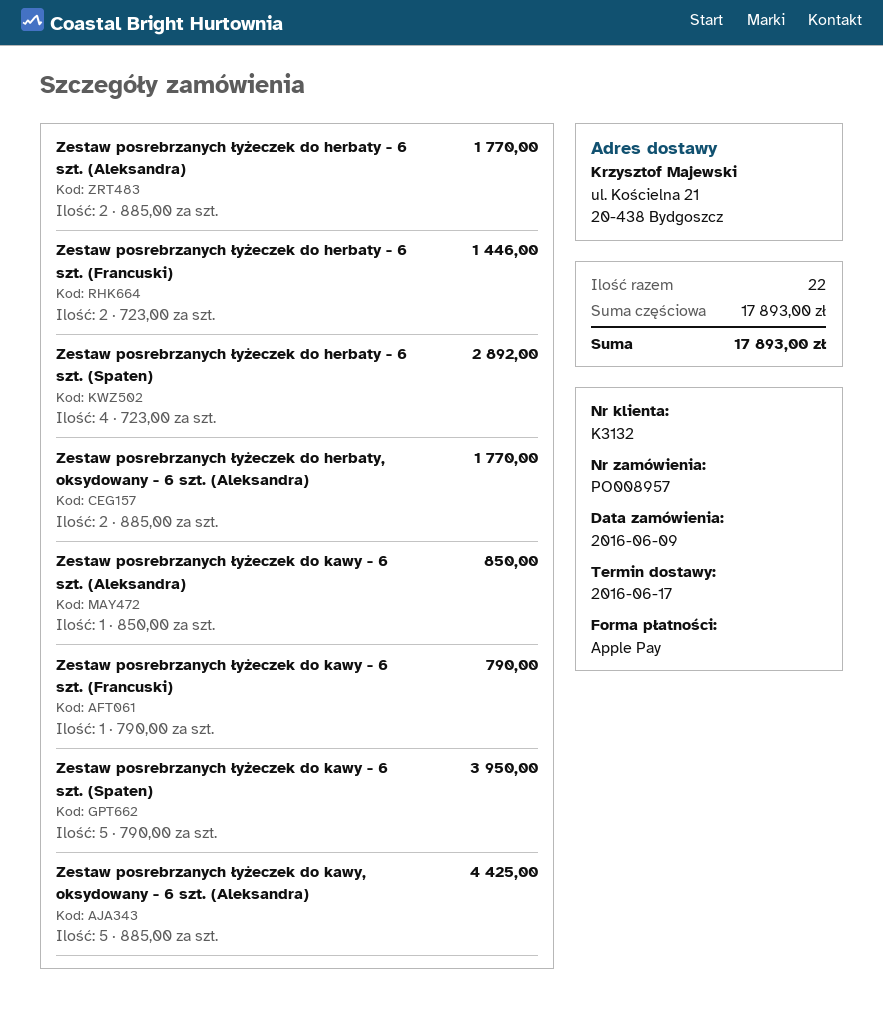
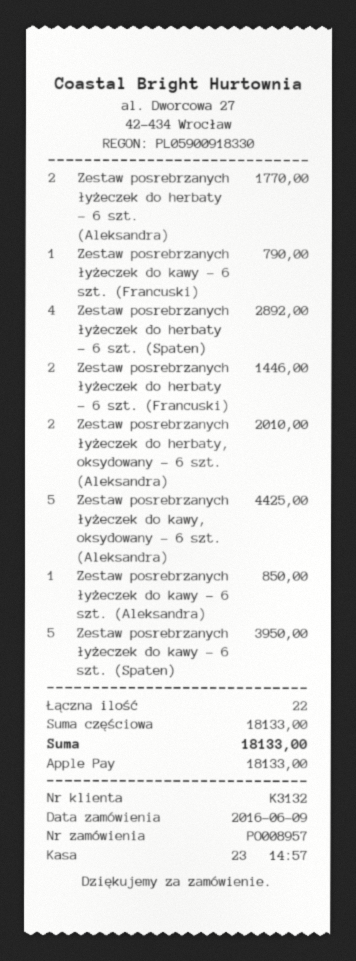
Zestaw posrebrzanych łyżeczek do herbaty, oksydowany - 6 szt. (Aleksandra): 2 for 1770.00 -> 2 for 2010.00
subtotal: 17893.00 -> 18133.00
total: 17893.00 -> 18133.00

